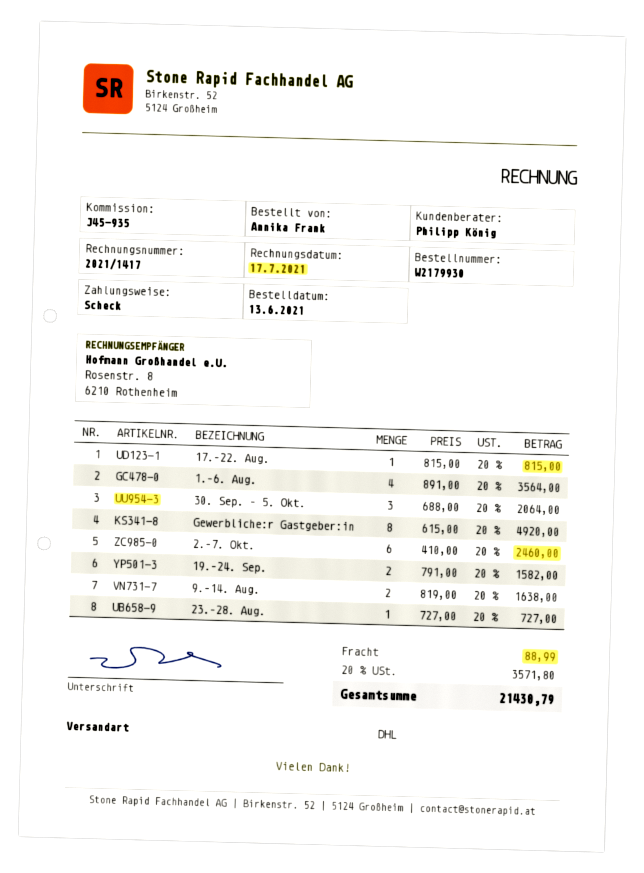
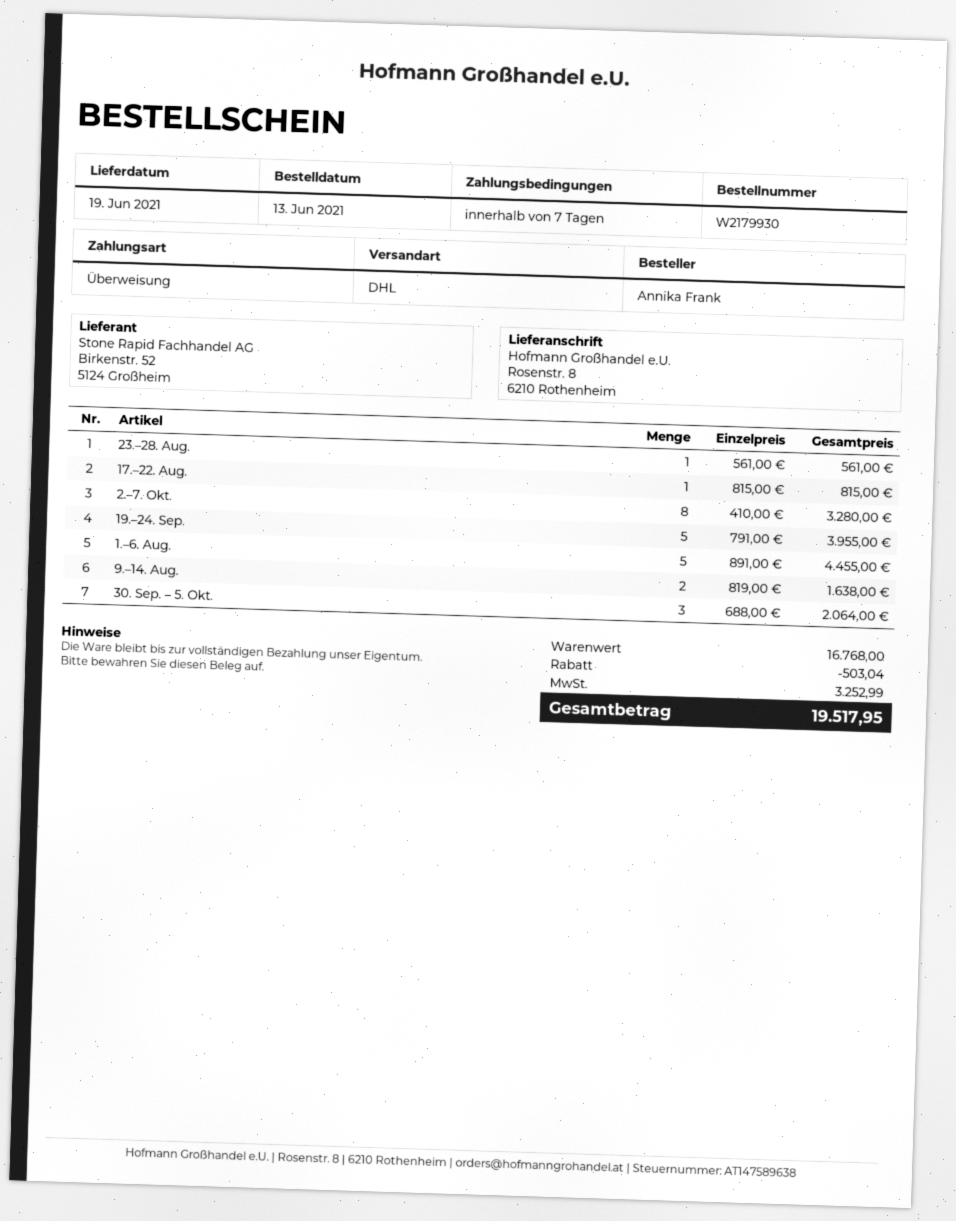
payment method: cheque -> bank transfer
1.–6. Aug.: 4 x 891.00 = 3564.00 -> 5 x 891.00 = 4455.00
Gewerbliche:r Gastgeber:in: 8 x 615.00 = 4920.00 -> none
2.–7. Okt.: 6 x 410.00 = 2460.00 -> 8 x 410.00 = 3280.00
19.–24. Sep.: 2 x 791.00 = 1582.00 -> 5 x 791.00 = 3955.00
23.–28. Aug.: 1 x 727.00 = 727.00 -> 1 x 561.00 = 561.00
discount: none -> 503.04
shipping: 88.99 -> none
tax: 3571.80 -> 3252.99
total: 21430.79 -> 19517.95

